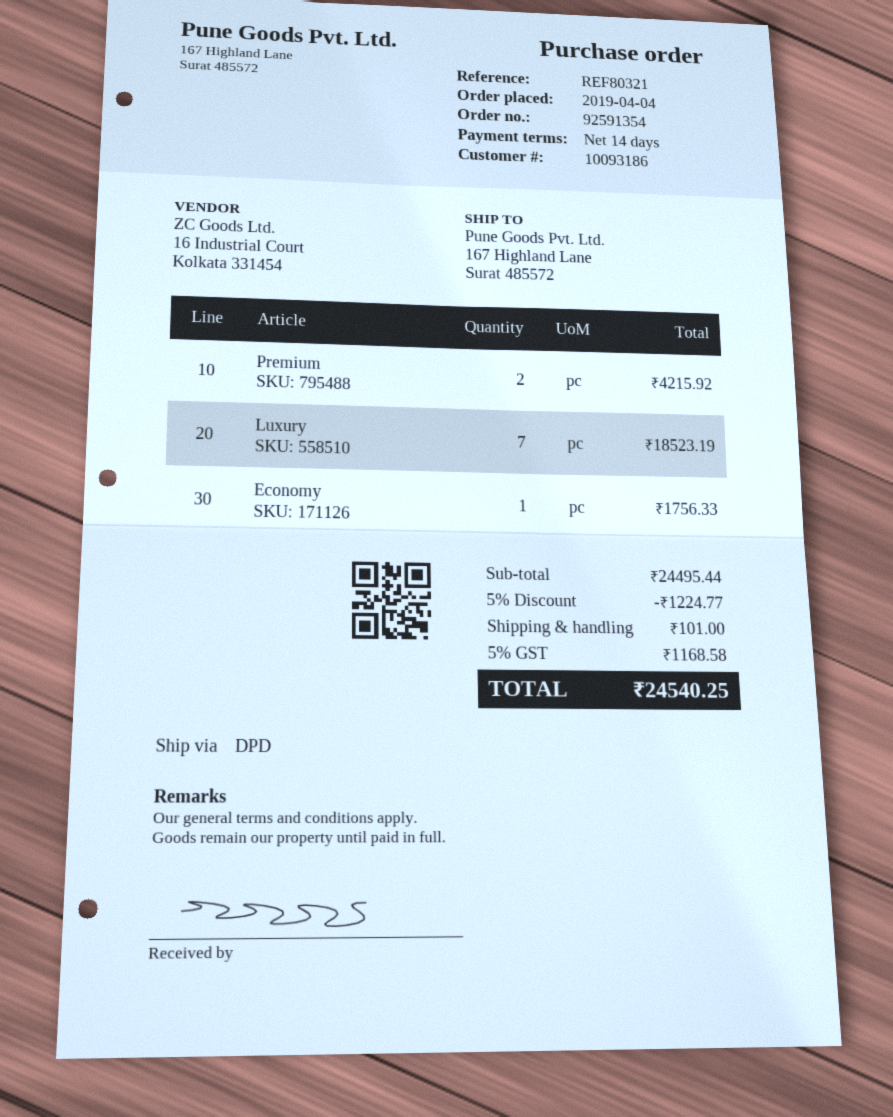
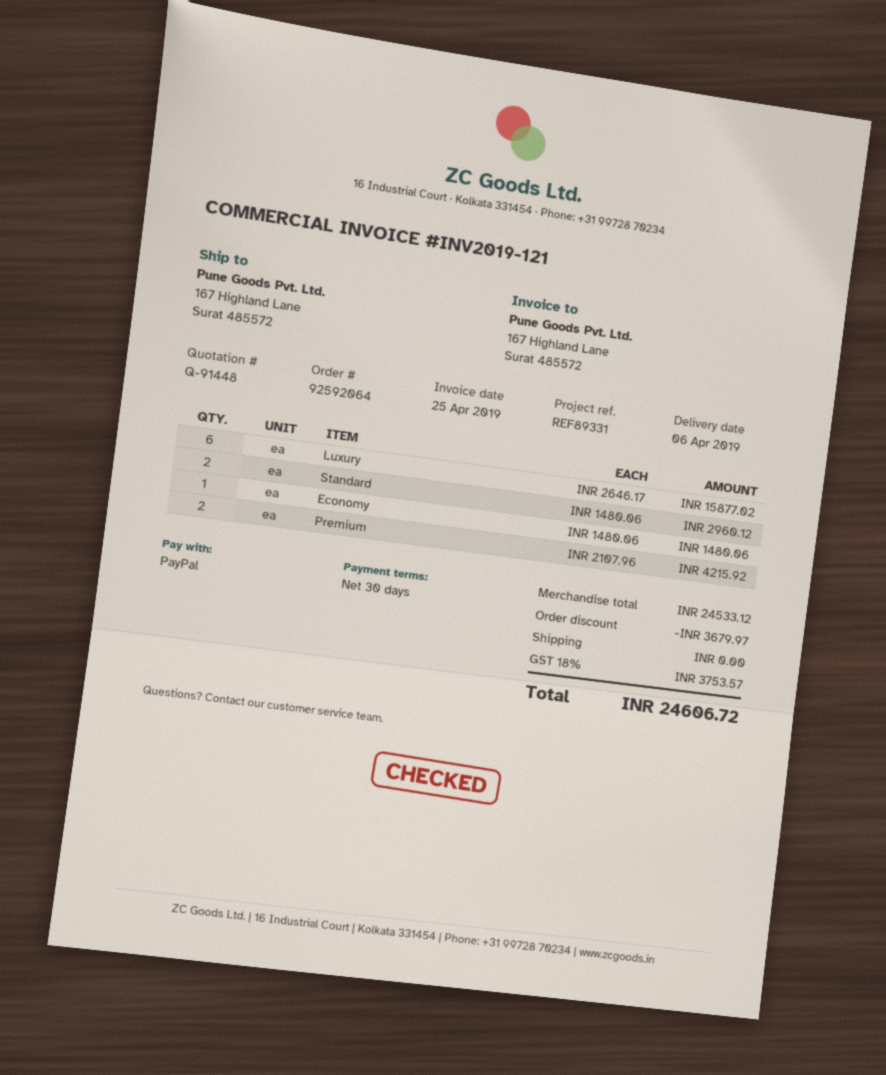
order number: 92591354 -> 92592064
payment terms: 14 days -> 30 days
reference: REF80321 -> REF89331
Luxury: 7 for 18523.19 -> 6 for 15877.02
Economy: 1 for 1756.33 -> 1 for 1480.06
Standard: none -> 2 for 2960.12
subtotal: 24495.44 -> 24533.12
discount: 1224.77 -> 3679.97
shipping: 101.00 -> 0.00
tax: 5% = 1168.58 -> 18% = 3753.57
total: 24540.25 -> 24606.72

